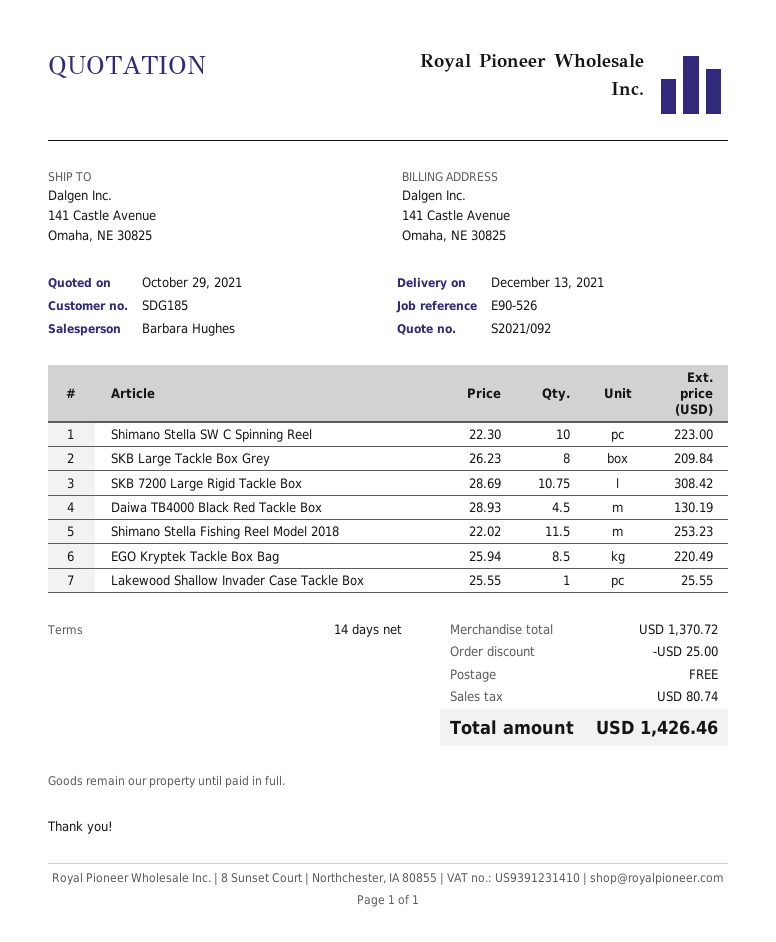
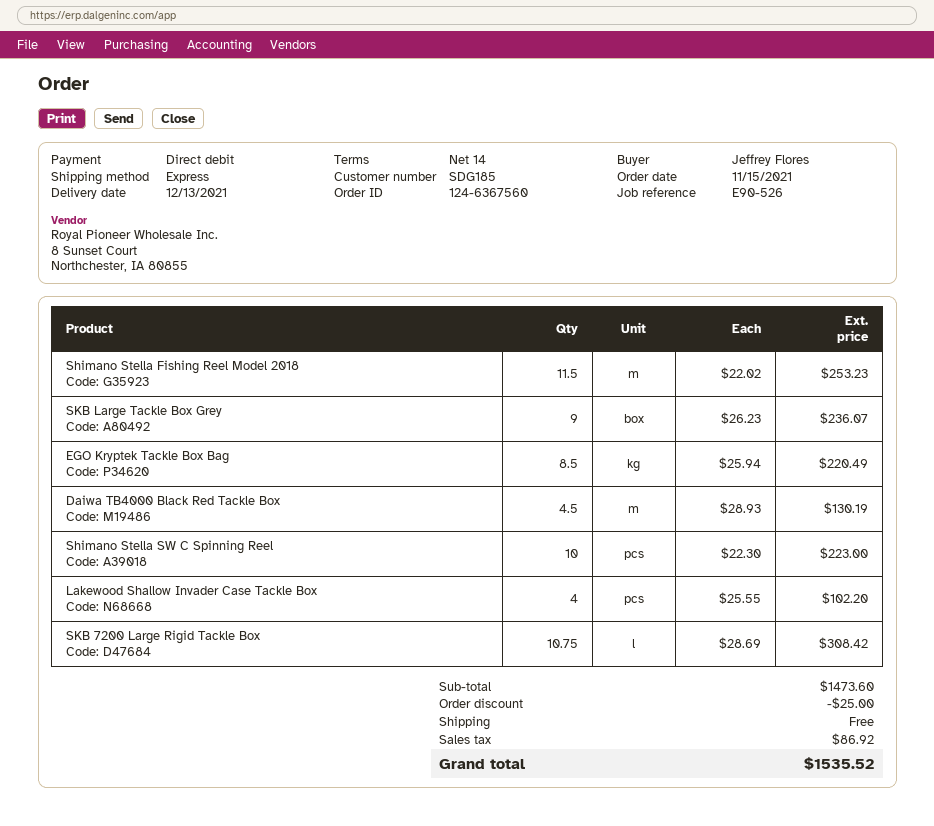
SKB Large Tackle Box Grey: 8 x 26.23 = 209.84 -> 9 x 26.23 = 236.07
Lakewood Shallow Invader Case Tackle Box: 1 x 25.55 = 25.55 -> 4 x 25.55 = 102.20
subtotal: 1370.72 -> 1473.60
tax: 80.74 -> 86.92
total: 1426.46 -> 1535.52

